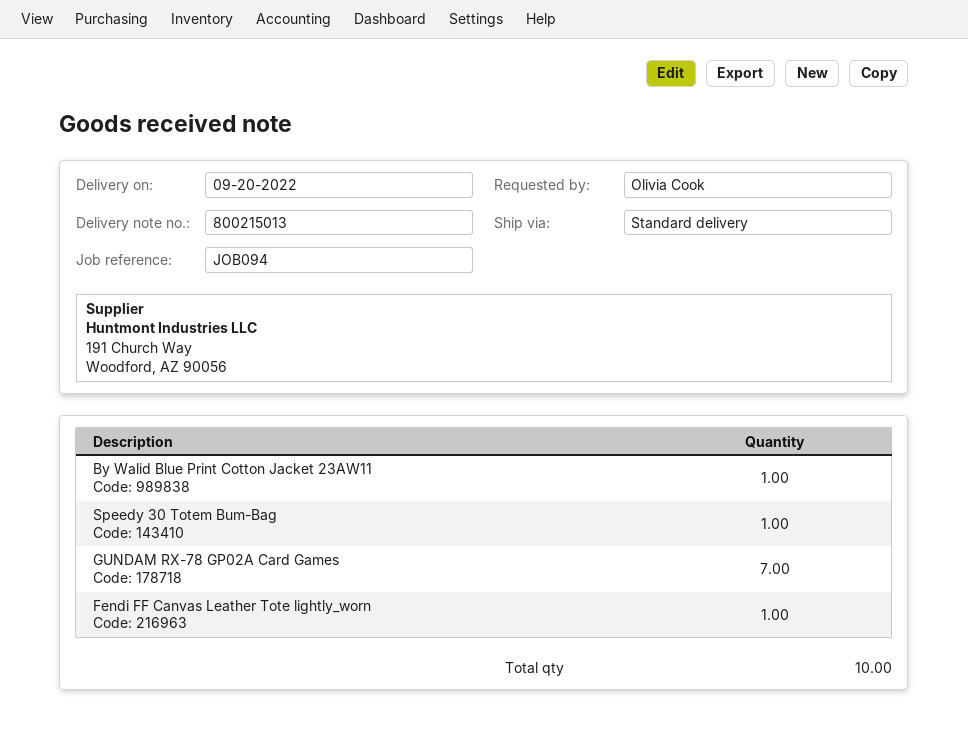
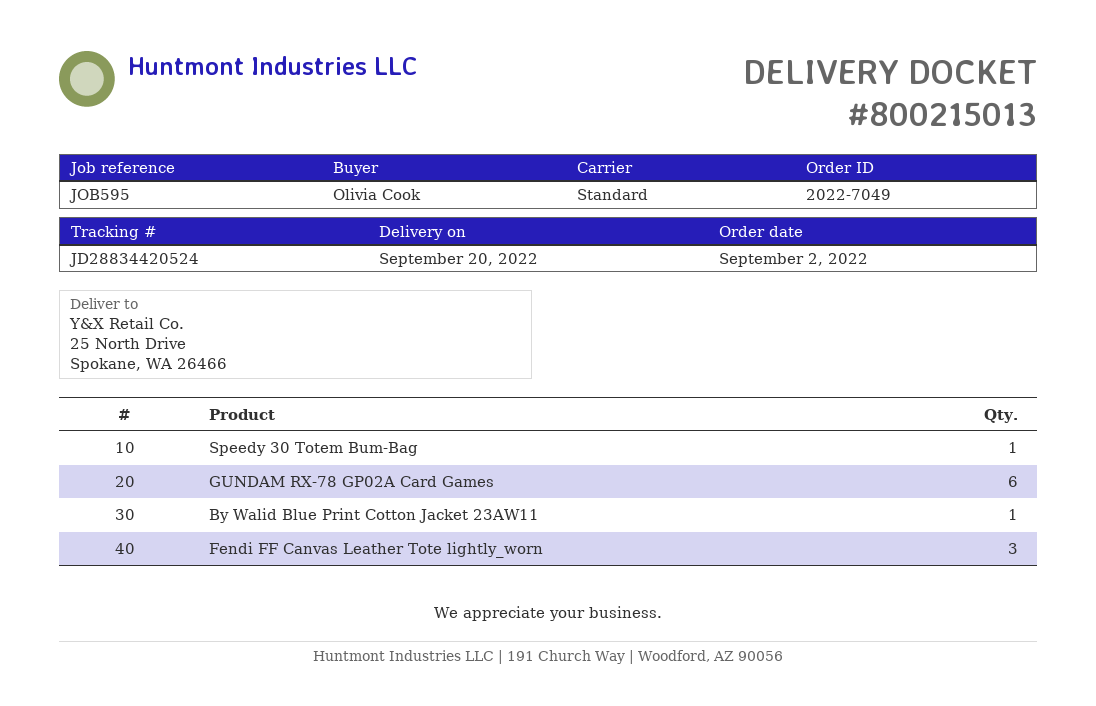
reference: JOB094 -> JOB595
GUNDAM RX-78 GP02A Card Games: 7 -> 6
Fendi FF Canvas Leather Tote lightly_worn: 1 -> 3

